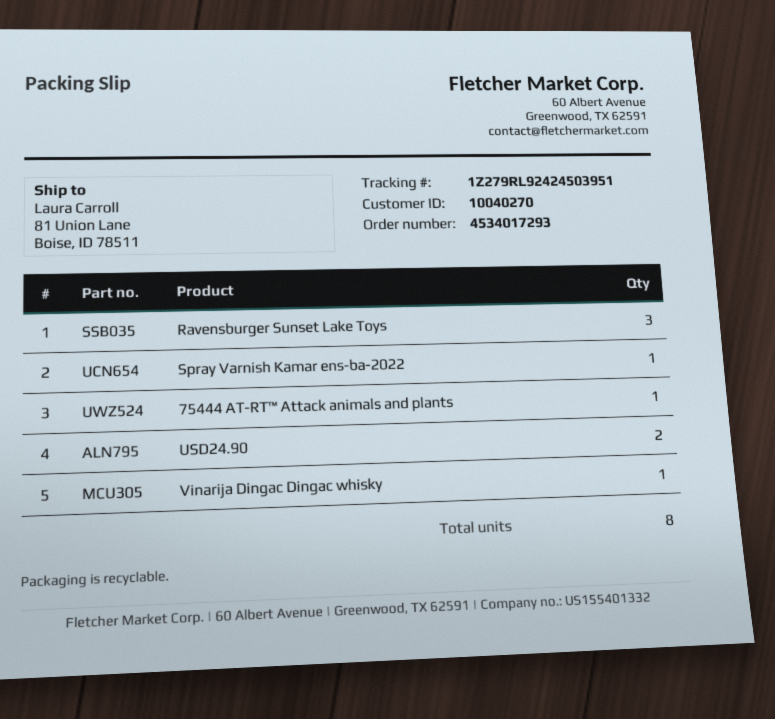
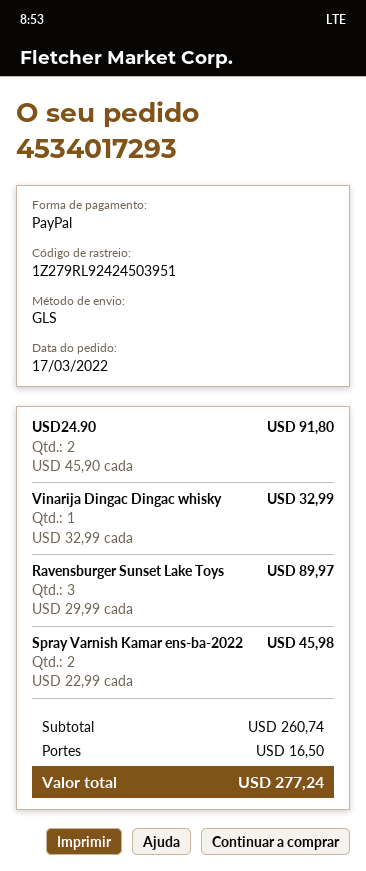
Spray Varnish Kamar ens-ba-2022: 1 -> 2
75444 AT-RT™ Attack animals and plants: 1 -> none

